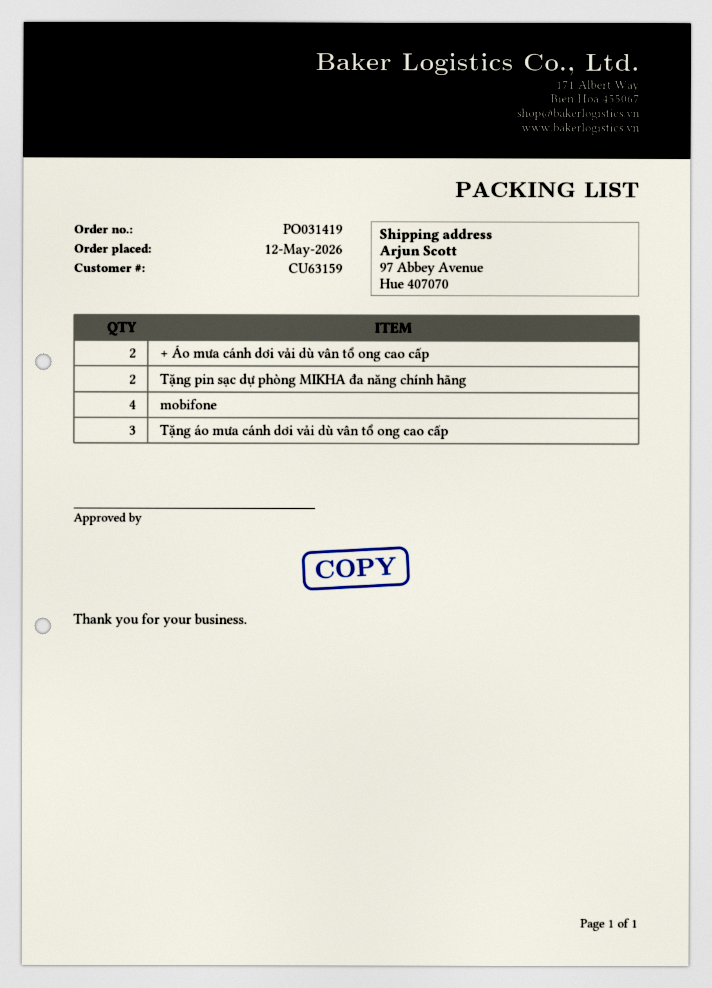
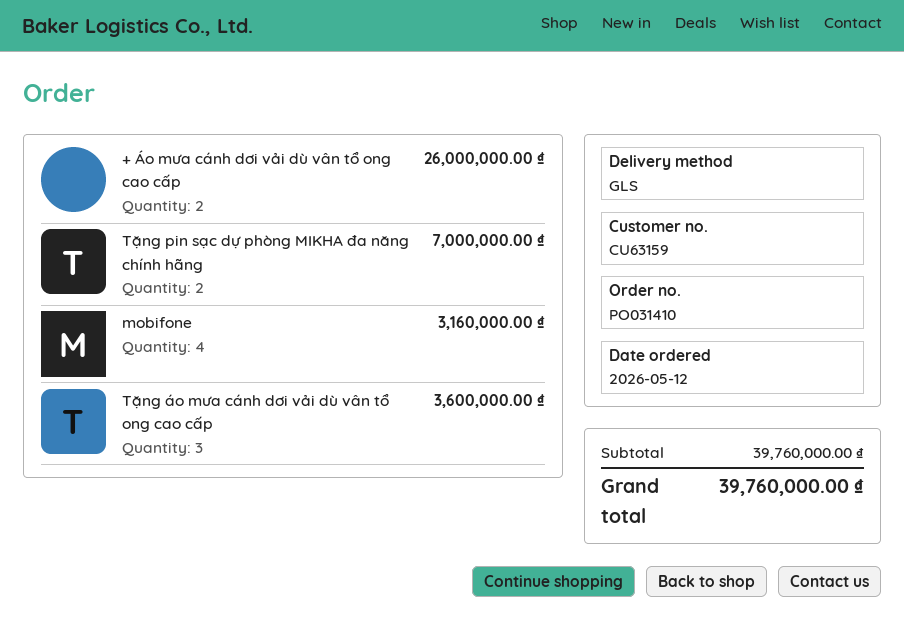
order number: PO031419 -> PO031410

